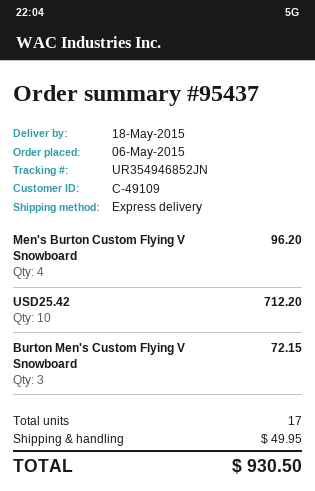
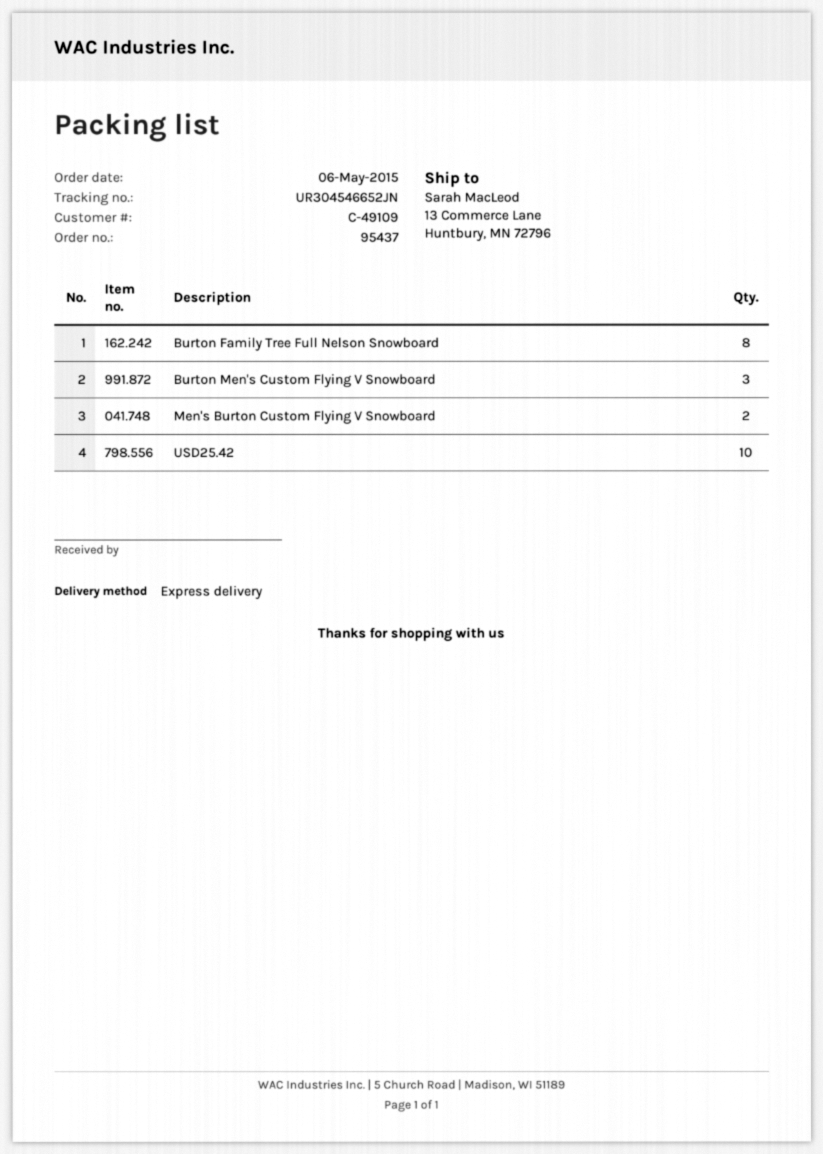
tracking number: UR354946852JN -> UR304546652JN
Men's Burton Custom Flying V Snowboard: 4 -> 2
Burton Family Tree Full Nelson Snowboard: none -> 8

